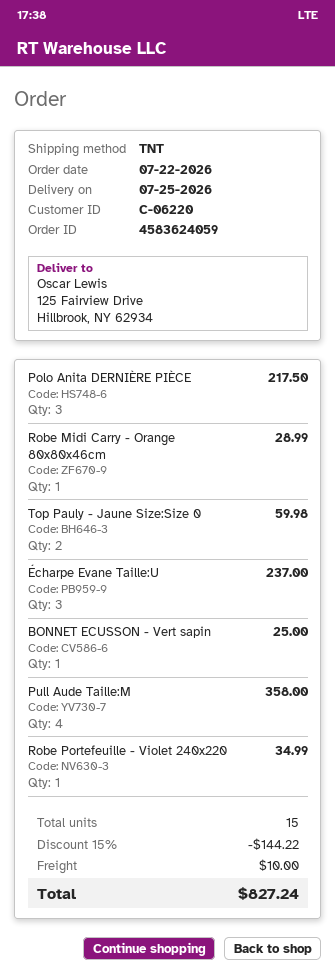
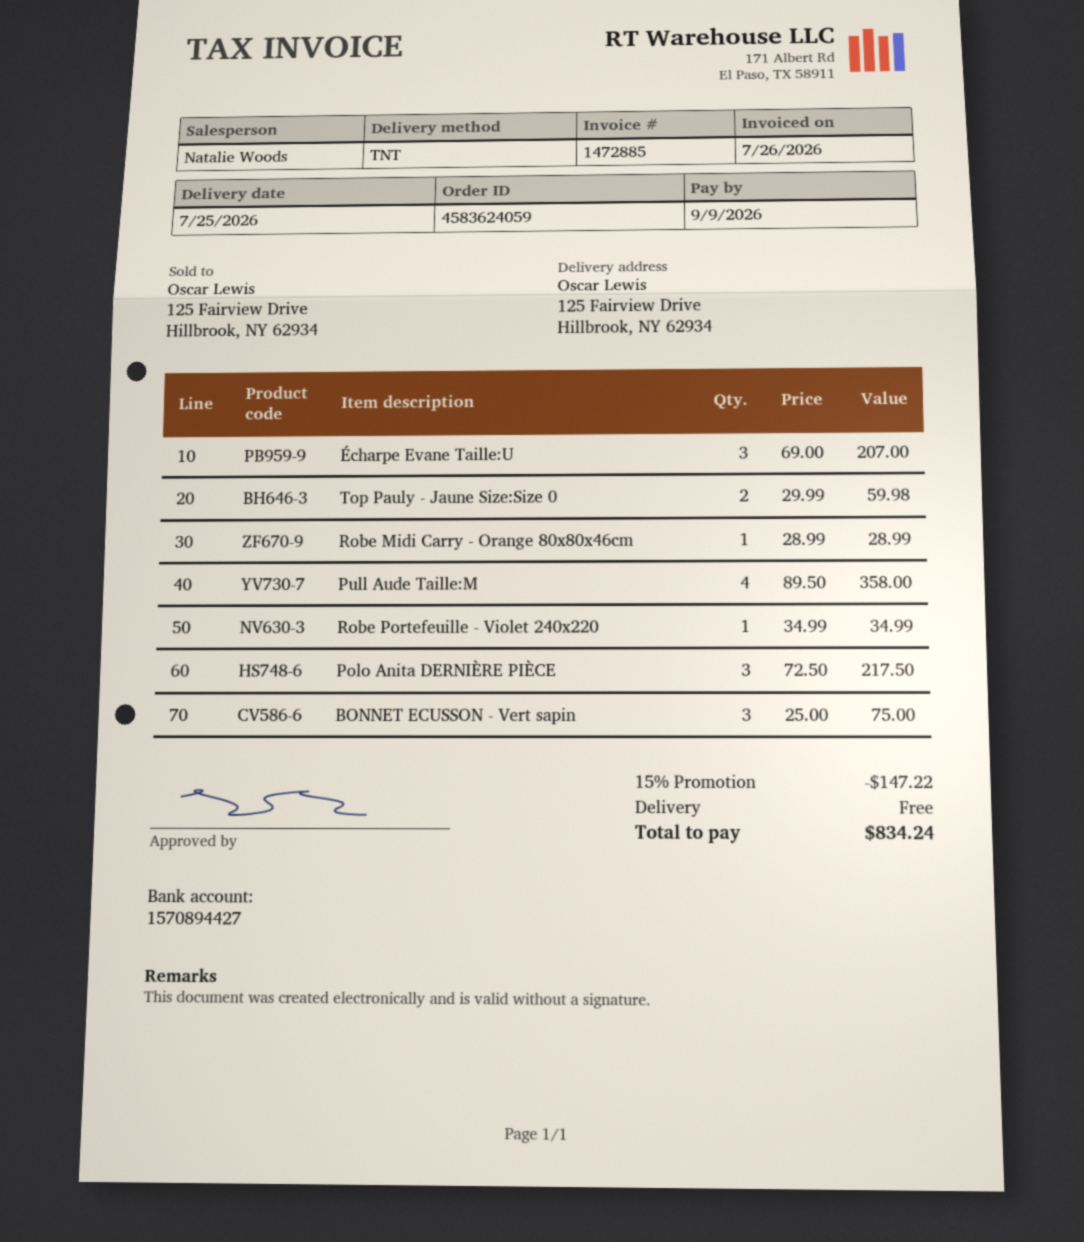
Écharpe Evane Taille:U: 3 for 237.00 -> 3 for 207.00
BONNET ECUSSON - Vert sapin: 1 for 25.00 -> 3 for 75.00
discount: 15% = 144.22 -> 15% = 147.22
shipping: 10.00 -> 0.00
total: 827.24 -> 834.24

